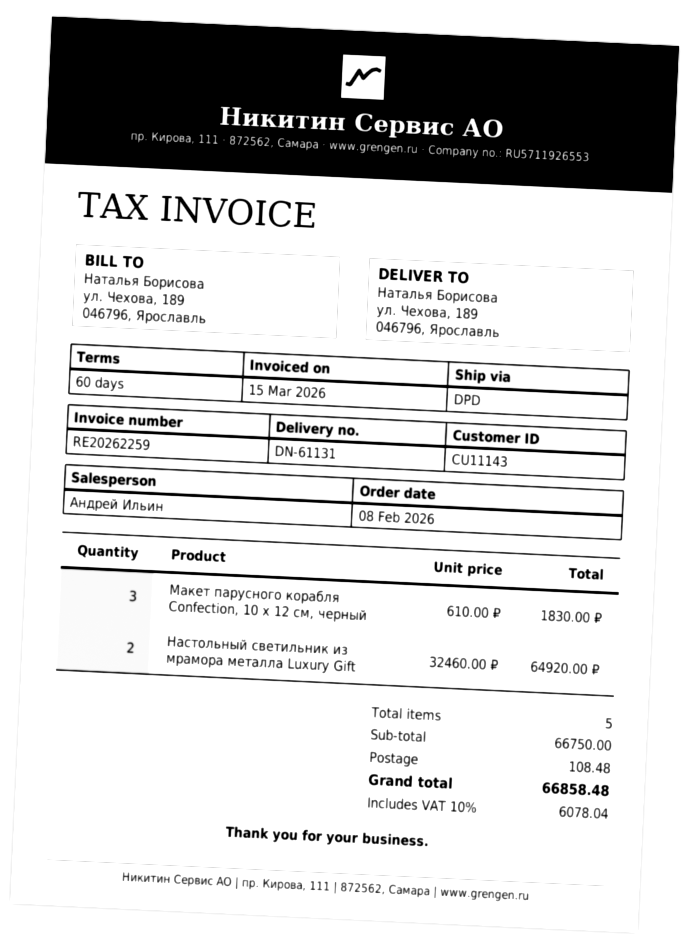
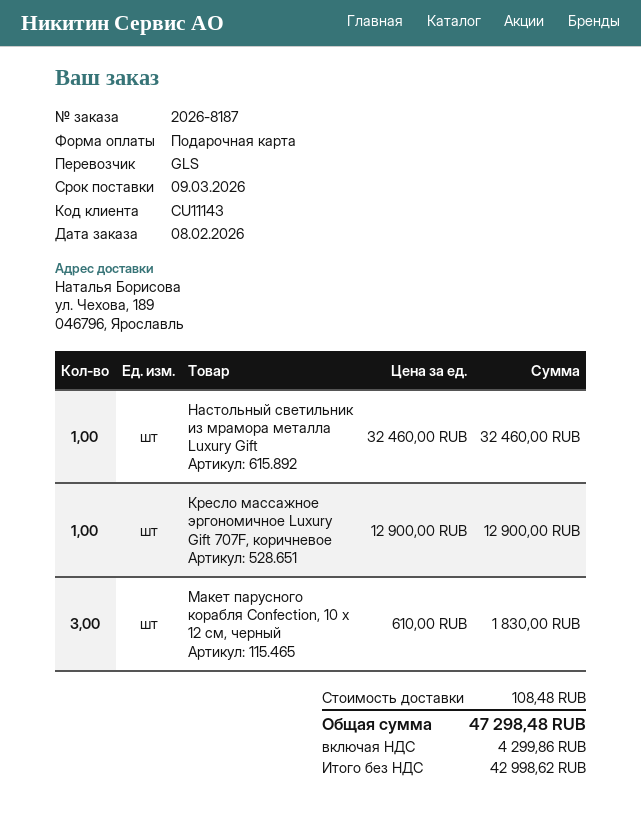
shipping method: DPD -> GLS
Настольный светильник из мрамора металла Luxury Gift: 2 x 32460.00 = 64920.00 -> 1 x 32460.00 = 32460.00
Кресло массажное эргономичное Luxury Gift 707F, коричневое: none -> 1 x 12900.00 = 12900.00
tax: 6078.04 -> 4299.86
total: 66858.48 -> 47298.48

